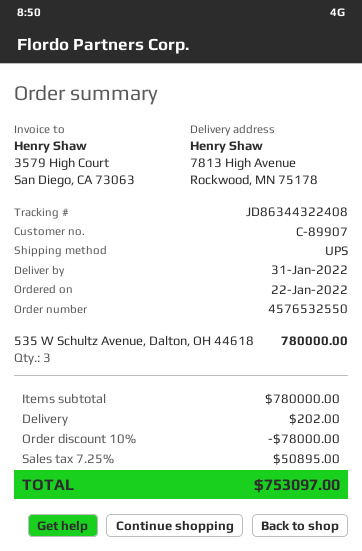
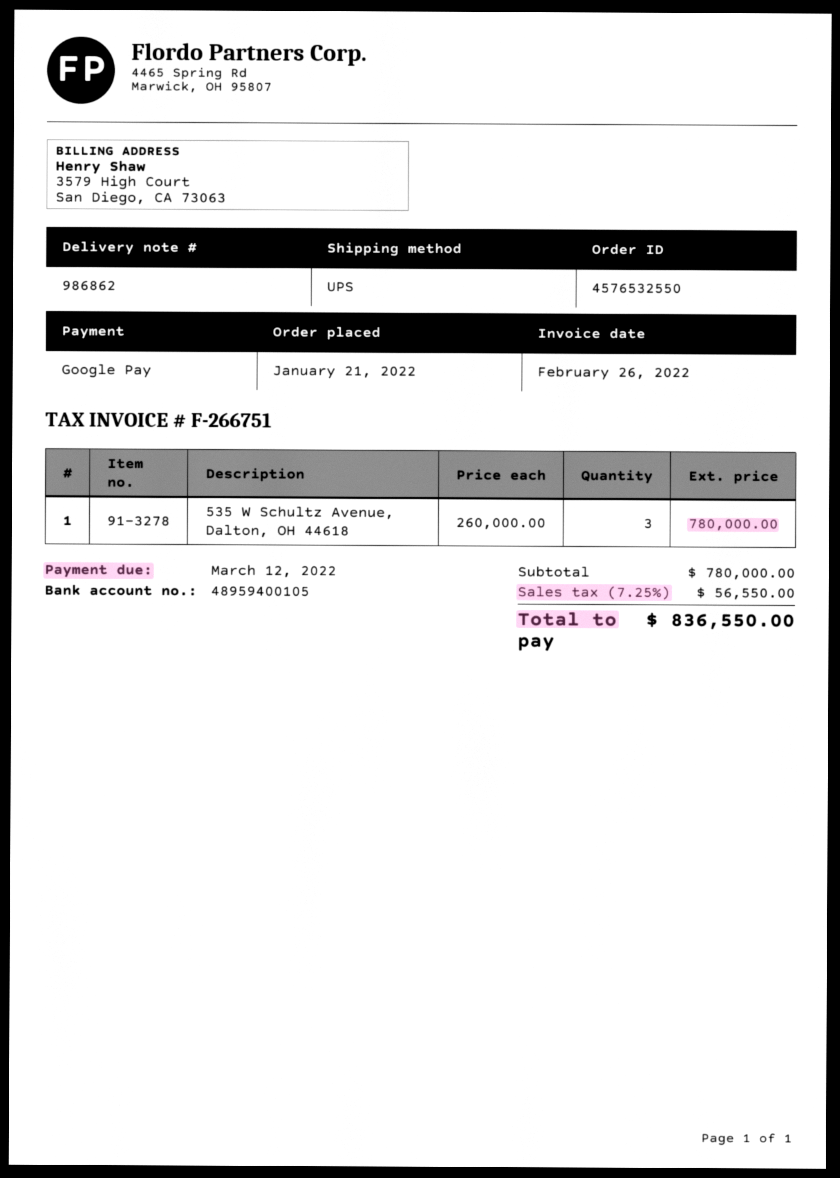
order date: 2022-01-22 -> 2022-01-21
discount: 10% = 78000.00 -> none
shipping: 202.00 -> none
tax: 7.25% = 50895.00 -> 7.25% = 56550.00
total: 753097.00 -> 836550.00

